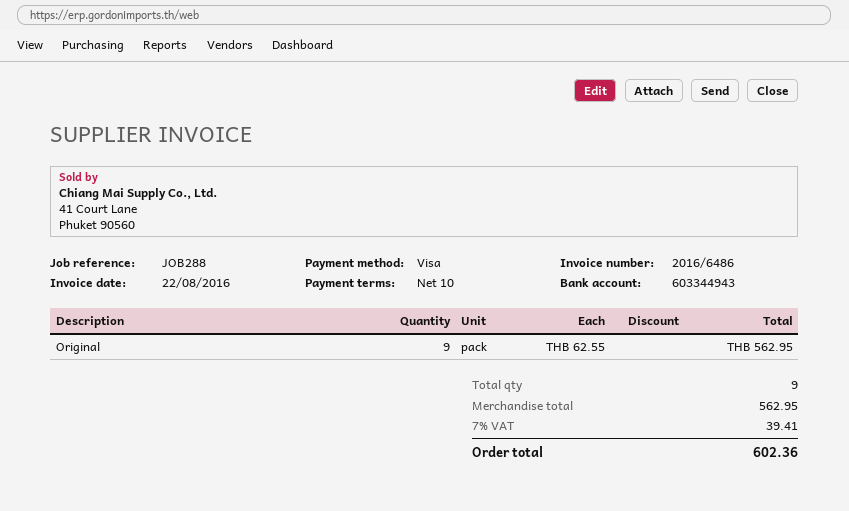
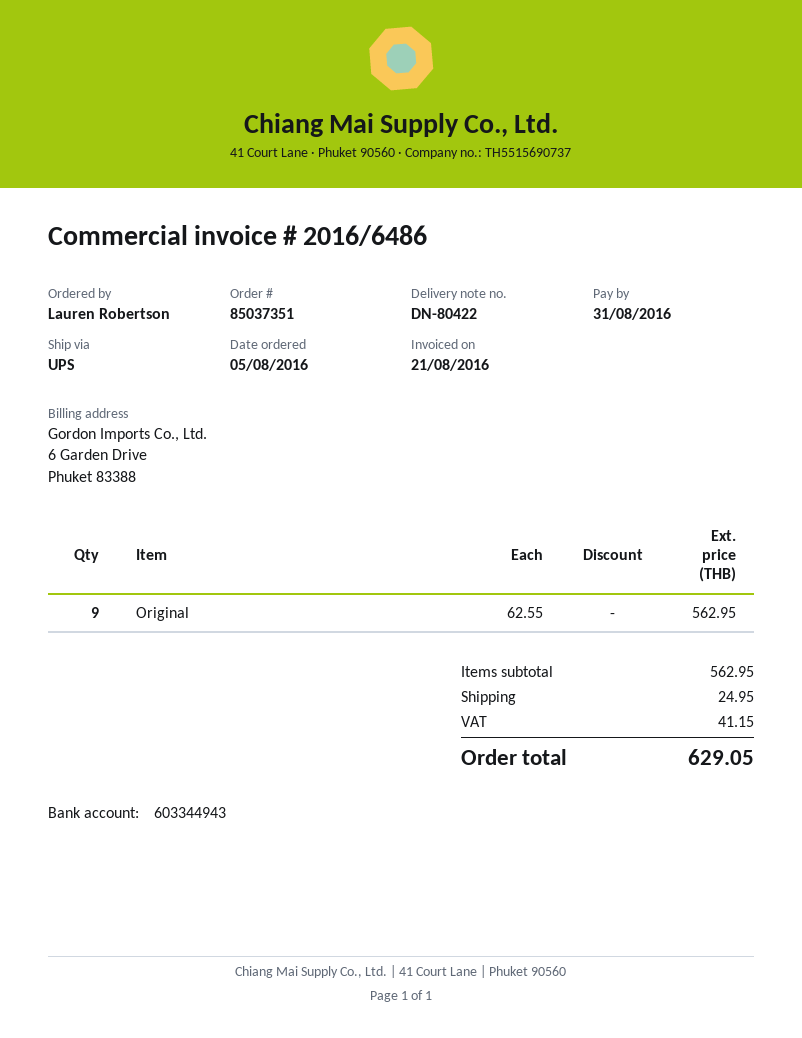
invoice date: 2016-08-22 -> 2016-08-21
shipping: none -> 24.95
tax: 39.41 -> 41.15
total: 602.36 -> 629.05

